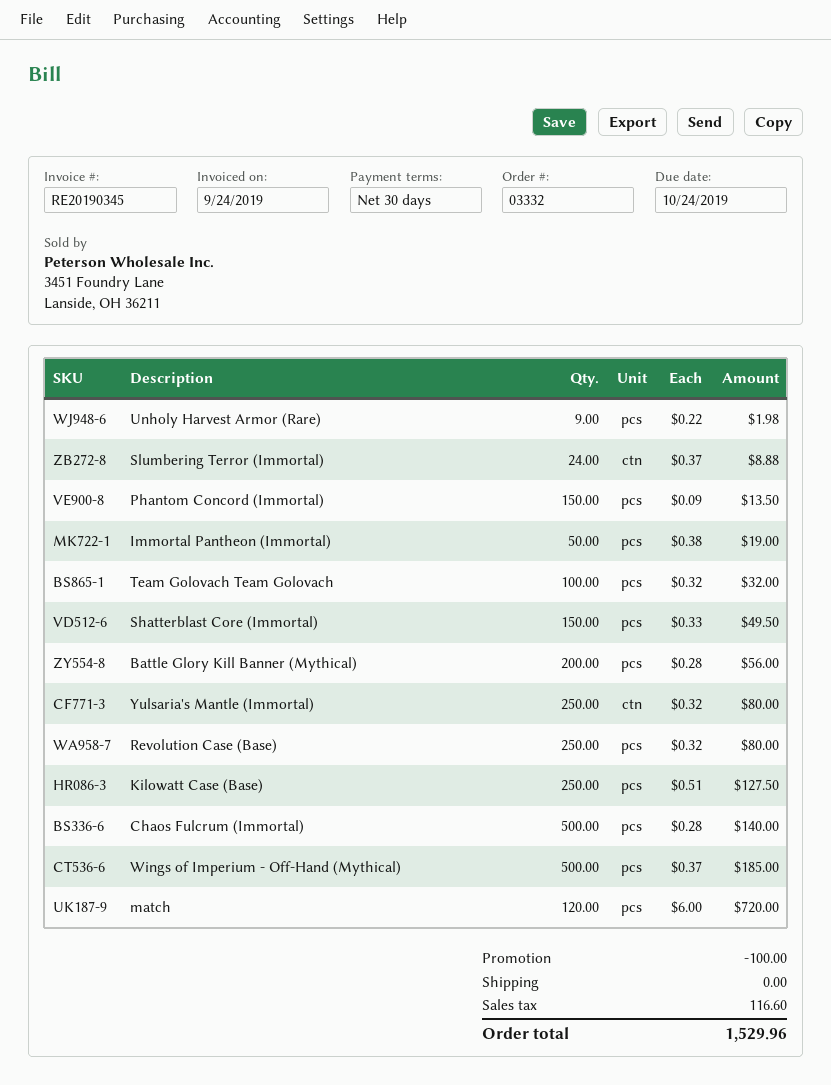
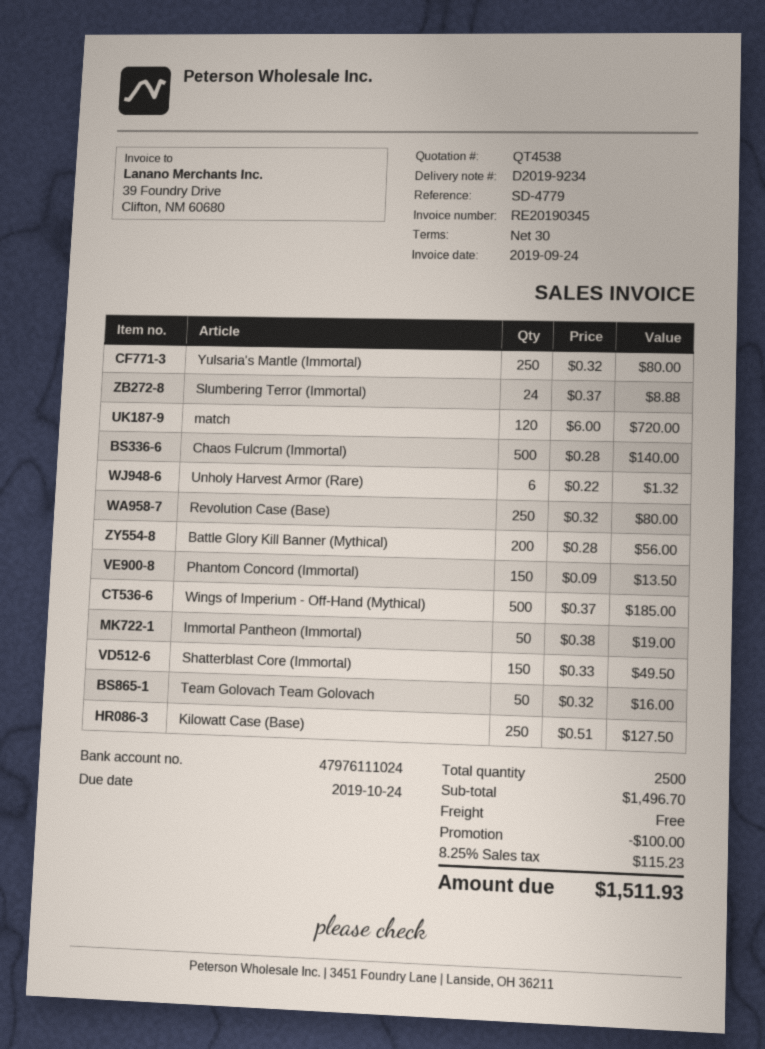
Unholy Harvest Armor (Rare): 9 x 0.22 = 1.98 -> 6 x 0.22 = 1.32
Team Golovach Team Golovach: 100 x 0.32 = 32.00 -> 50 x 0.32 = 16.00
tax: 116.60 -> 115.23
total: 1529.96 -> 1511.93

